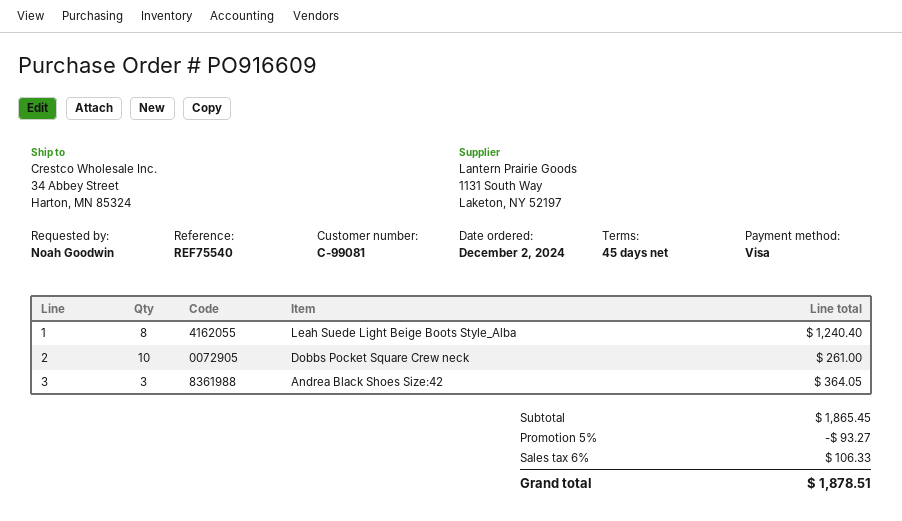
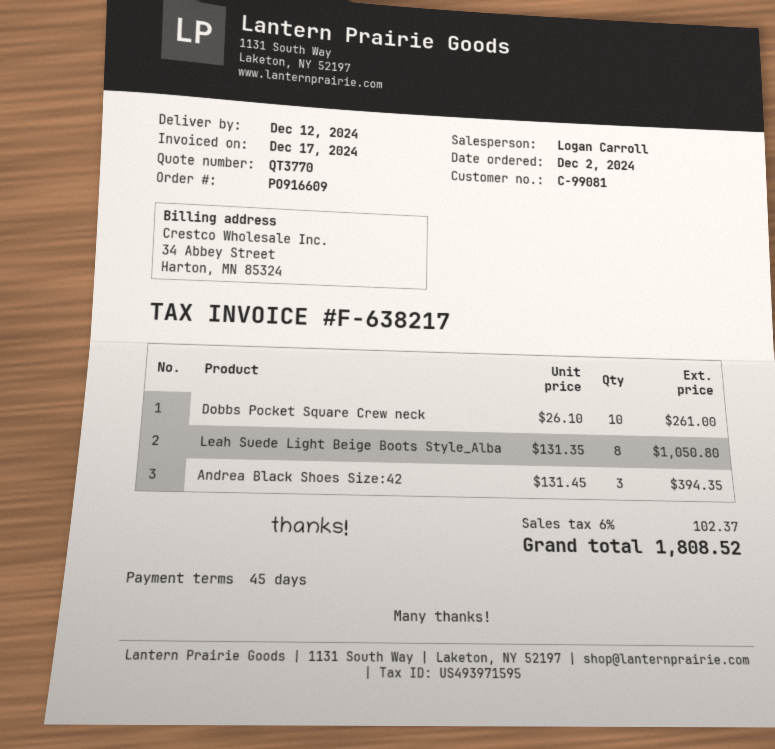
Leah Suede Light Beige Boots Style_Alba: 8 for 1240.40 -> 8 for 1050.80
Andrea Black Shoes Size:42: 3 for 364.05 -> 3 for 394.35
discount: 5% = 93.27 -> none
tax: 6% = 106.33 -> 6% = 102.37
total: 1878.51 -> 1808.52

